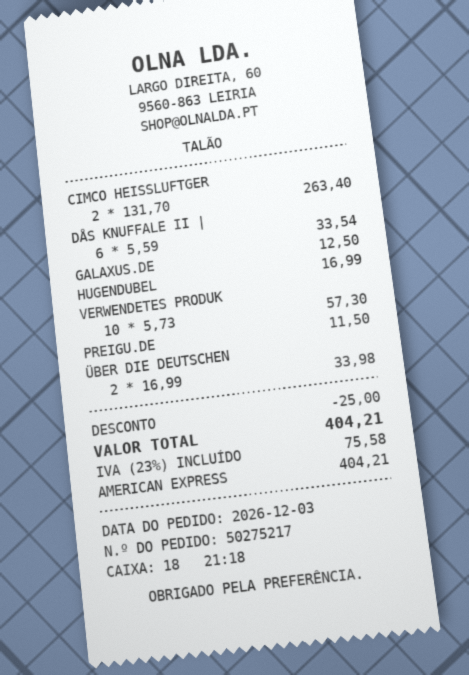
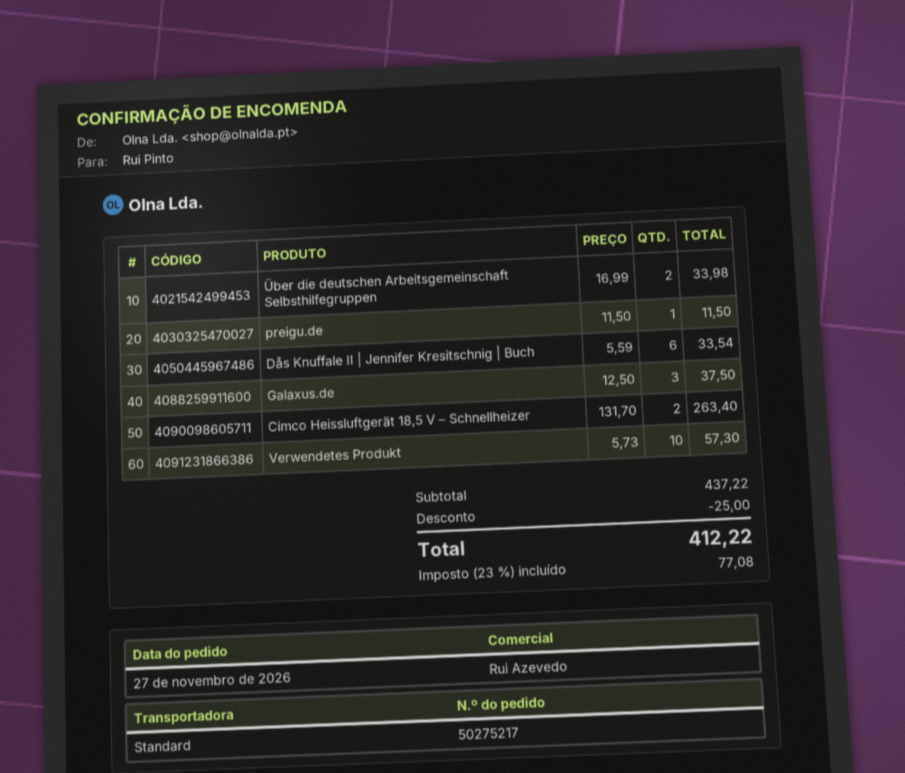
order date: 2026-12-03 -> 2026-11-27
GALAXUS.DE: 1 x 12.50 = 12.50 -> 3 x 12.50 = 37.50
HUGENDUBEL: 1 x 16.99 = 16.99 -> none
tax: 23% = 75.58 -> 23% = 77.08
total: 404.21 -> 412.22

